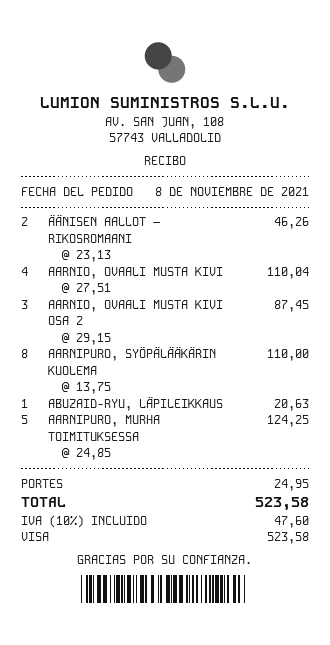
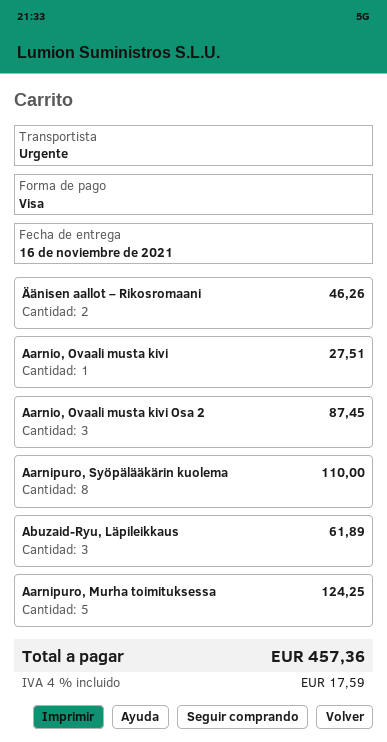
AARNIO, OVAALI MUSTA KIVI: 4 for 110.04 -> 1 for 27.51
ABUZAID-RYU, LÄPILEIKKAUS: 1 for 20.63 -> 3 for 61.89
shipping: 24.95 -> none
tax: 10% = 47.60 -> 4% = 17.59
total: 523.58 -> 457.36

